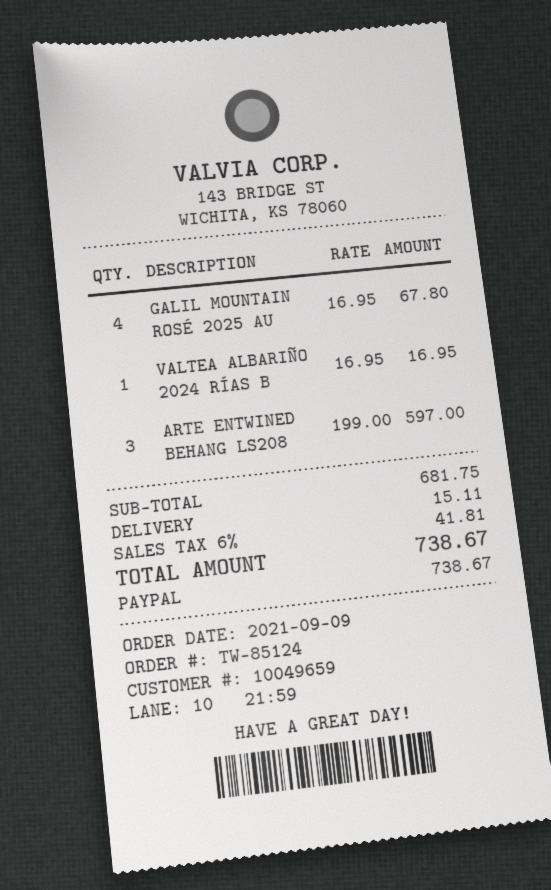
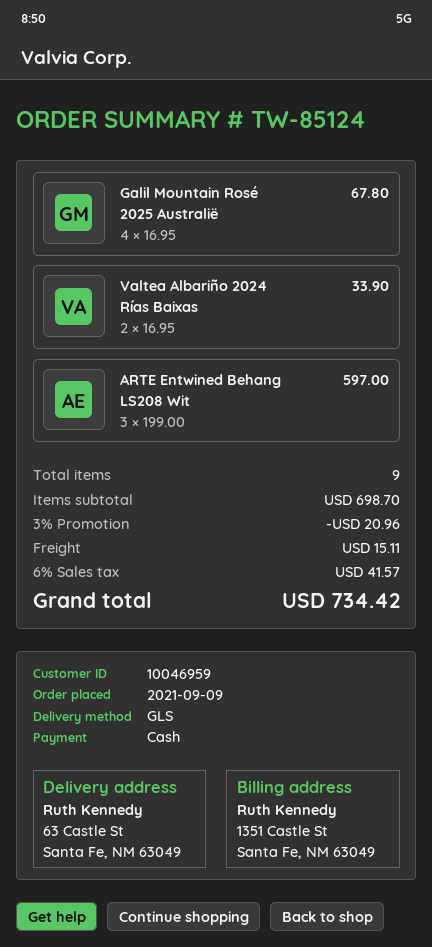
customer number: 10049659 -> 10046959
payment method: PayPal -> cash
VALTEA ALBARIÑO 2024 RÍAS B: 1 x 16.95 = 16.95 -> 2 x 16.95 = 33.90
subtotal: 681.75 -> 698.70
discount: none -> 3% = 20.96
tax: 6% = 41.81 -> 6% = 41.57
total: 738.67 -> 734.42

